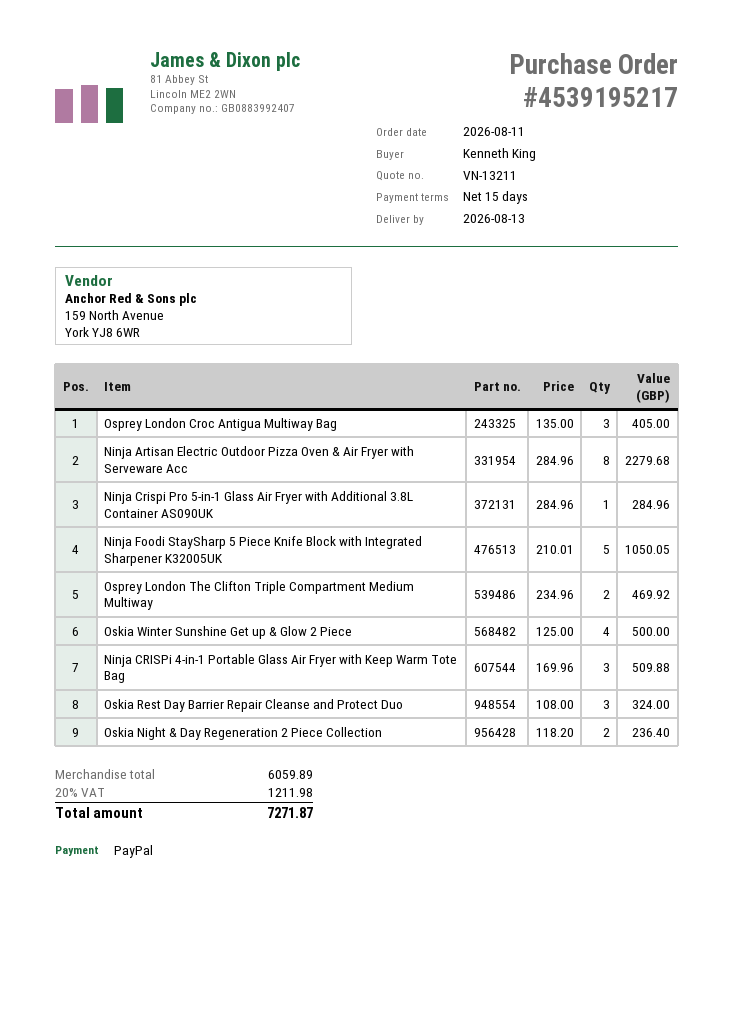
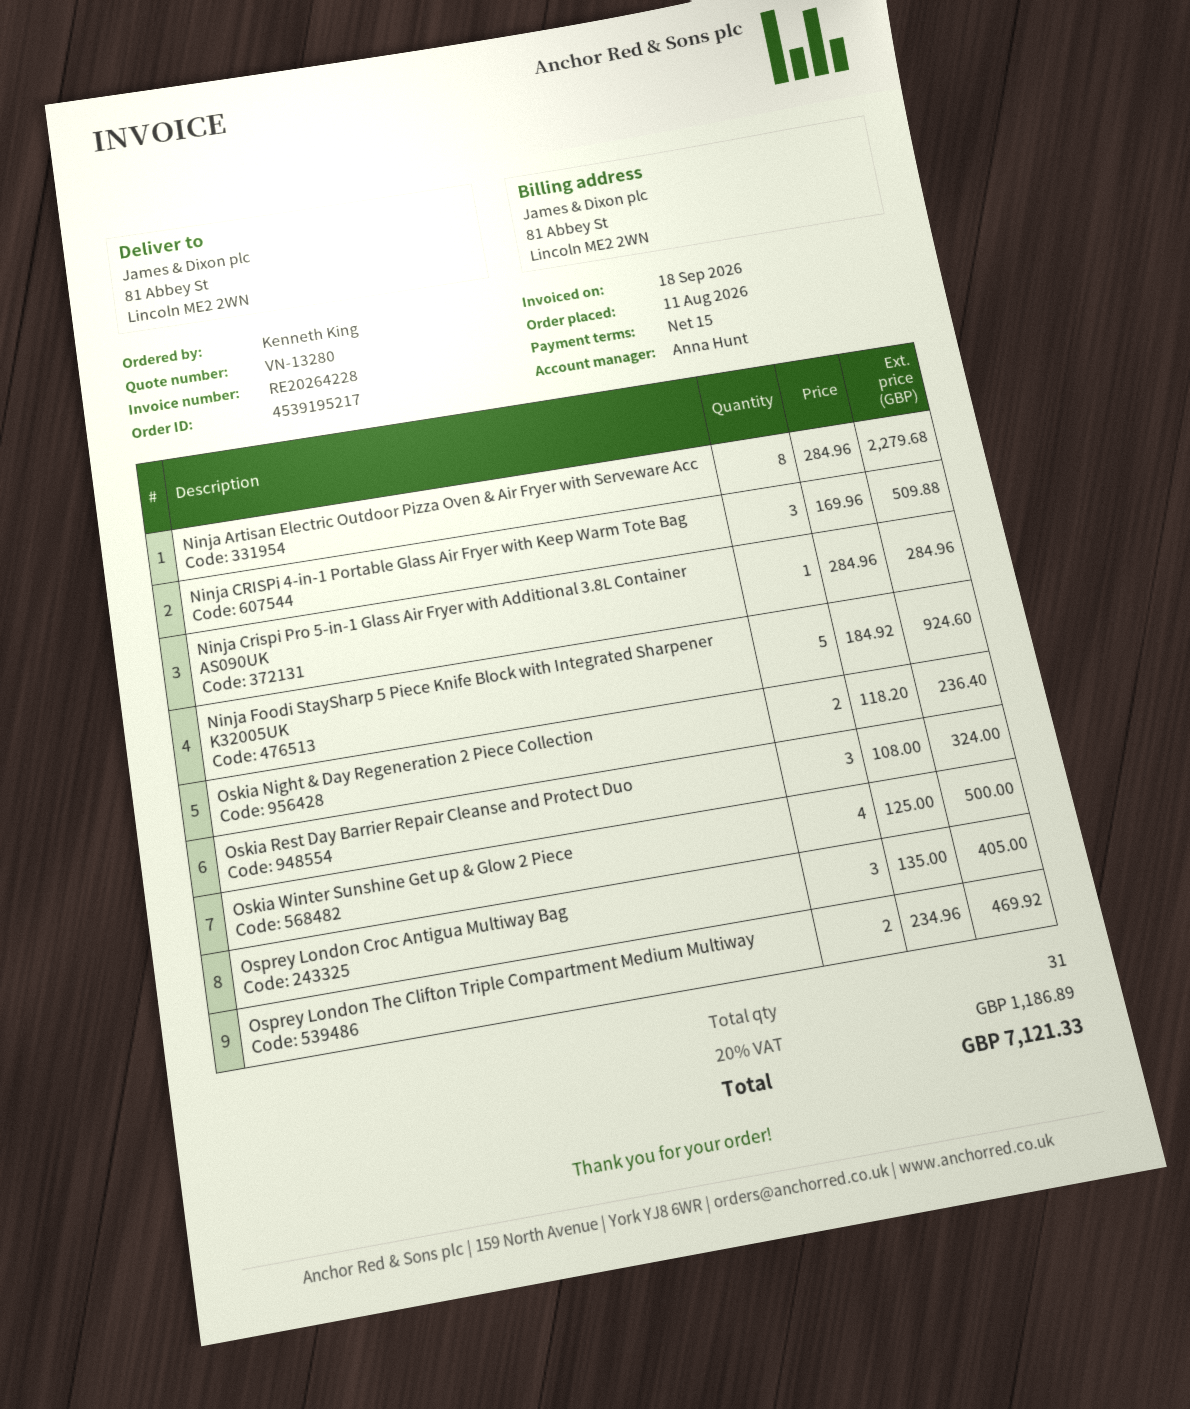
quote number: VN-13211 -> VN-13280
Ninja Foodi StaySharp 5 Piece Knife Block with Integrated Sharpener K32005UK: 5 x 210.01 = 1050.05 -> 5 x 184.92 = 924.60
tax: 20% = 1211.98 -> 20% = 1186.89
total: 7271.87 -> 7121.33

